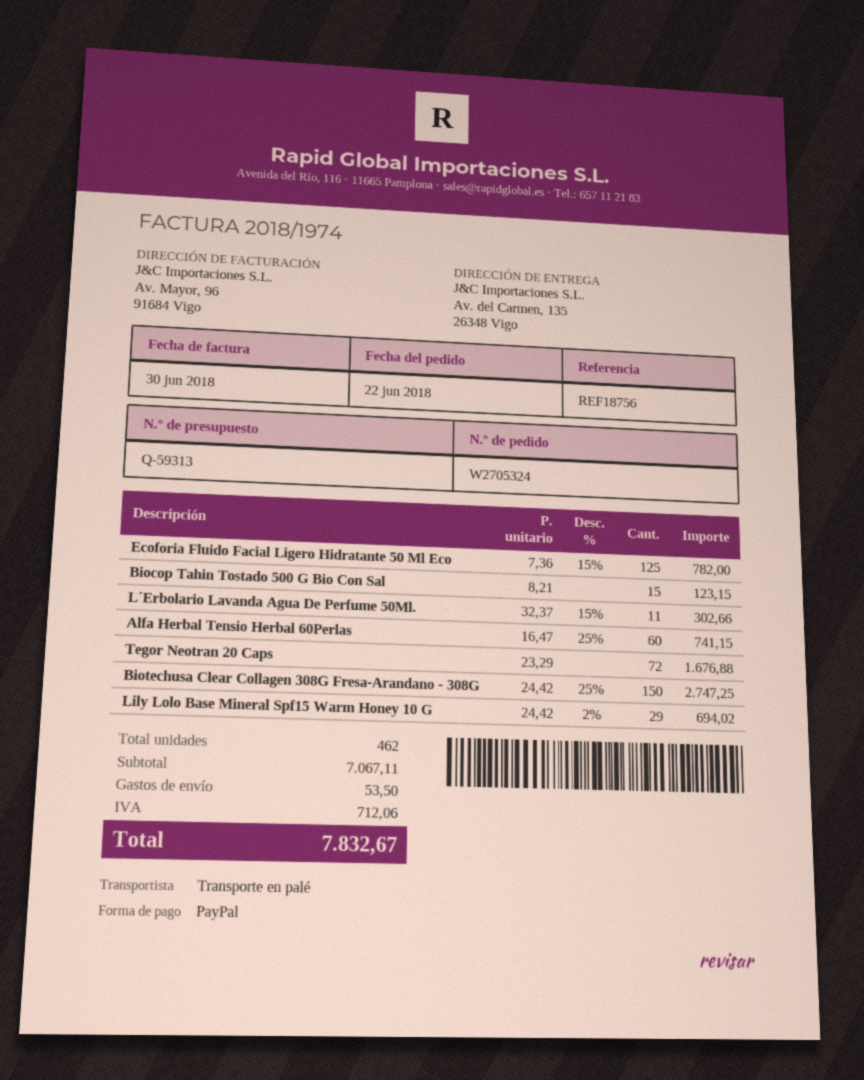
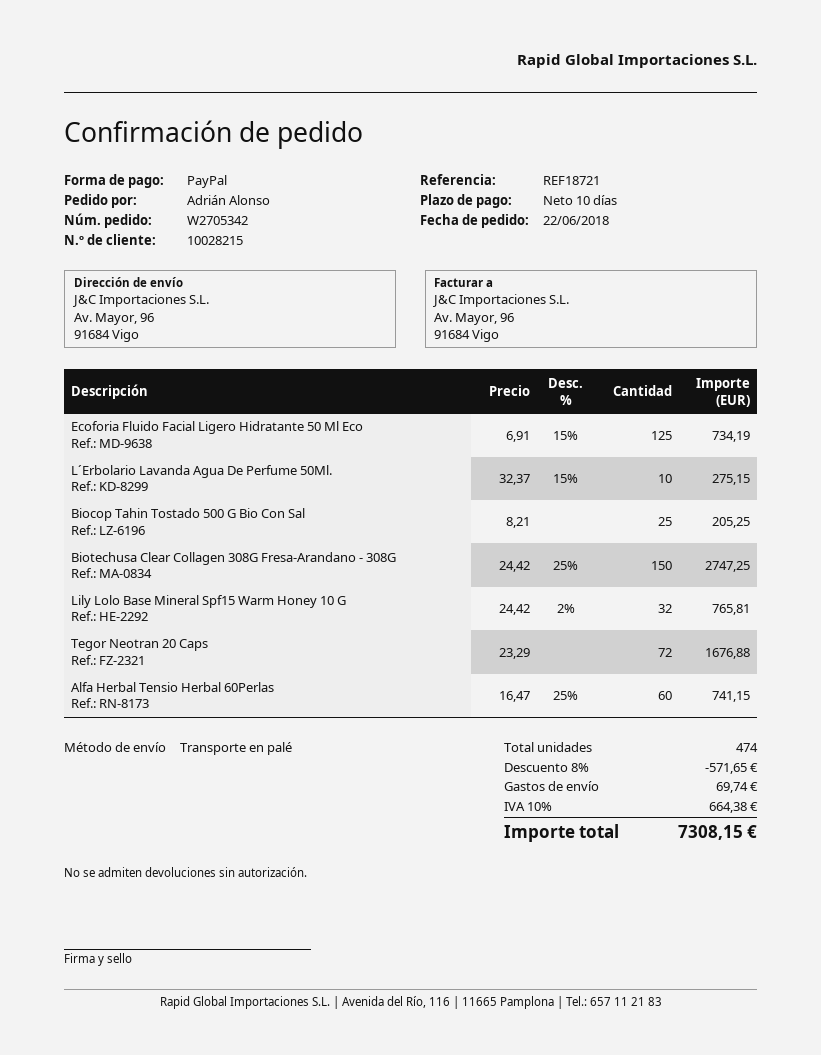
order number: W2705324 -> W2705342
reference: REF18756 -> REF18721
ship to: Av. del Carmen, 135, 26348 Vigo -> Av. Mayor, 96, 91684 Vigo
Ecoforia Fluido Facial Ligero Hidratante 50 Ml Eco: 125 x 7.36 - 15% = 782.00 -> 125 x 6.91 - 15% = 734.19
Biocop Tahin Tostado 500 G Bio Con Sal: 15 x 8.21 = 123.15 -> 25 x 8.21 = 205.25
L´Erbolario Lavanda Agua De Perfume 50Ml.: 11 x 32.37 - 15% = 302.66 -> 10 x 32.37 - 15% = 275.15
Lily Lolo Base Mineral Spf15 Warm Honey 10 G: 29 x 24.42 - 2% = 694.02 -> 32 x 24.42 - 2% = 765.81
total quantity: 462 -> 474
discount: none -> 8% = 571.65
shipping: 53.50 -> 69.74
tax: 712.06 -> 664.38
total: 7832.67 -> 7308.15

